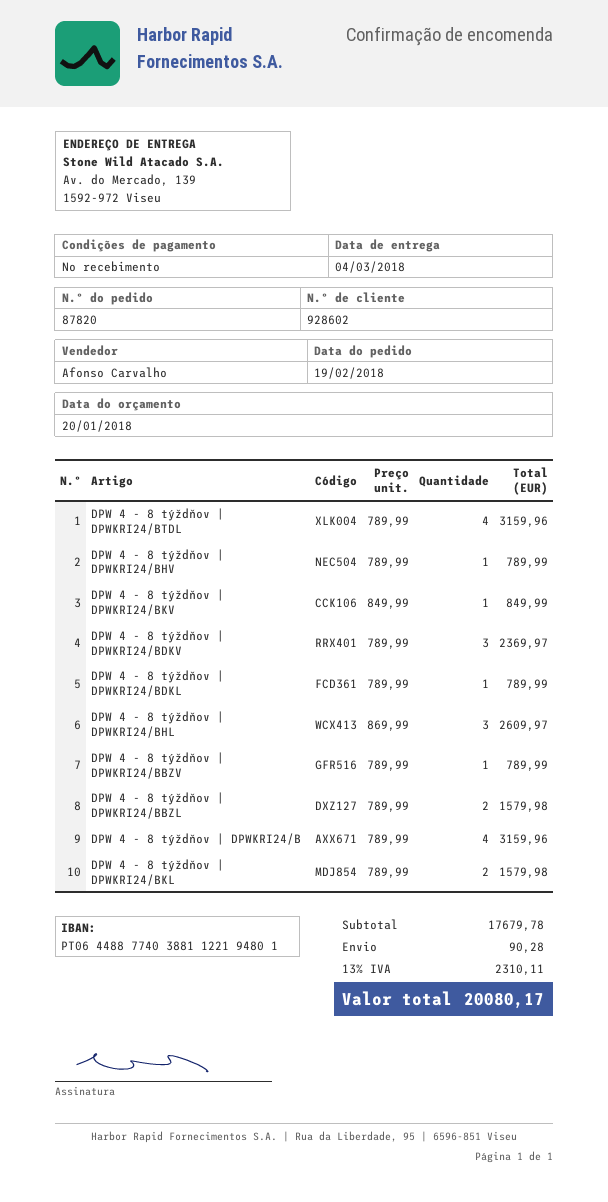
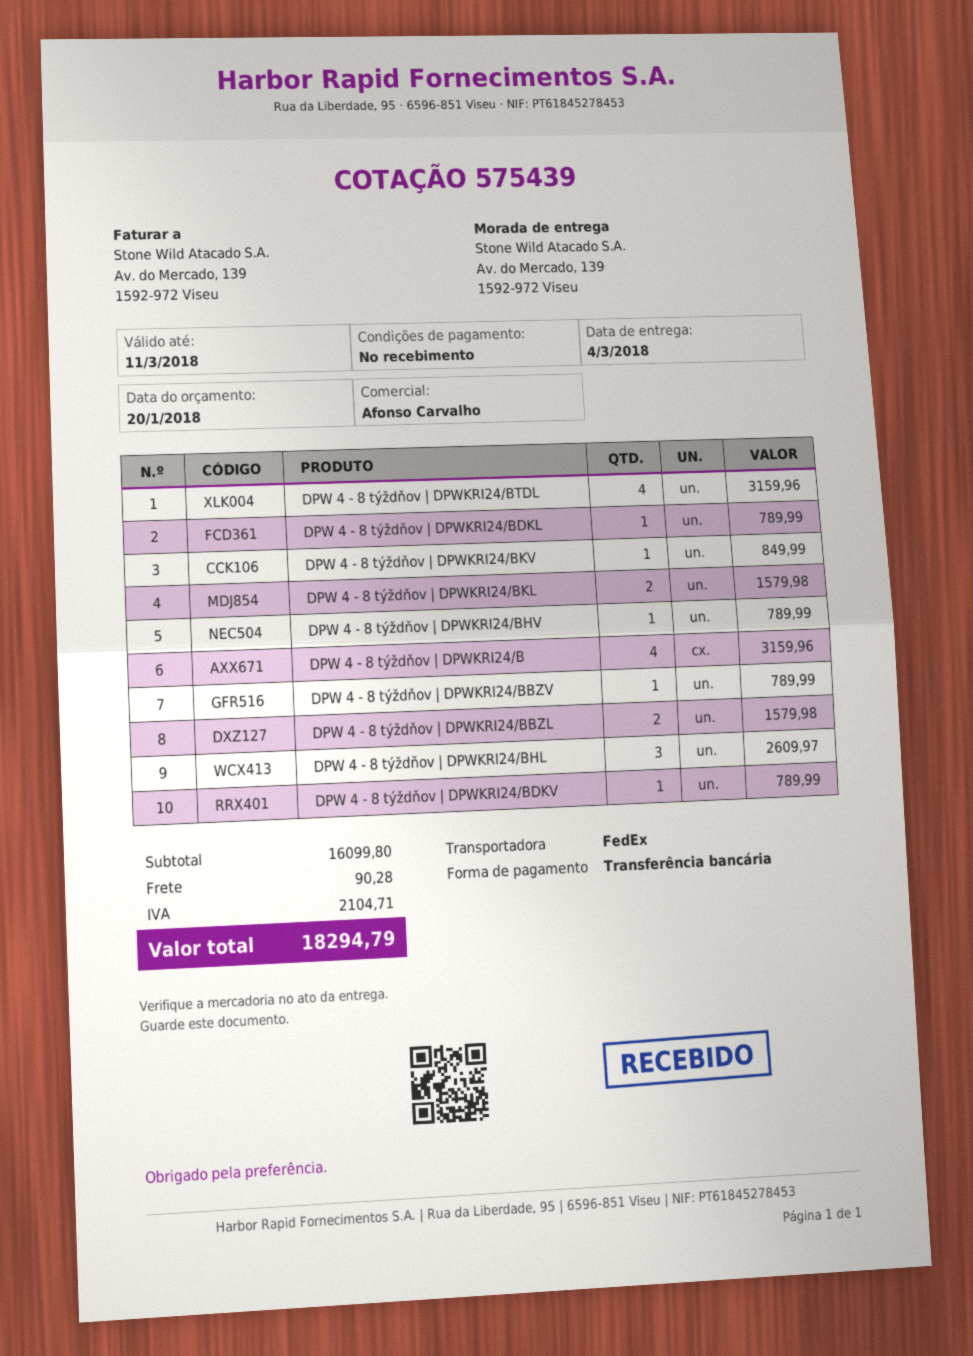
DPW 4 - 8 týždňov | DPWKRI24/BDKV: 3 for 2369.97 -> 1 for 789.99
subtotal: 17679.78 -> 16099.80
tax: 2310.11 -> 2104.71
total: 20080.17 -> 18294.79

